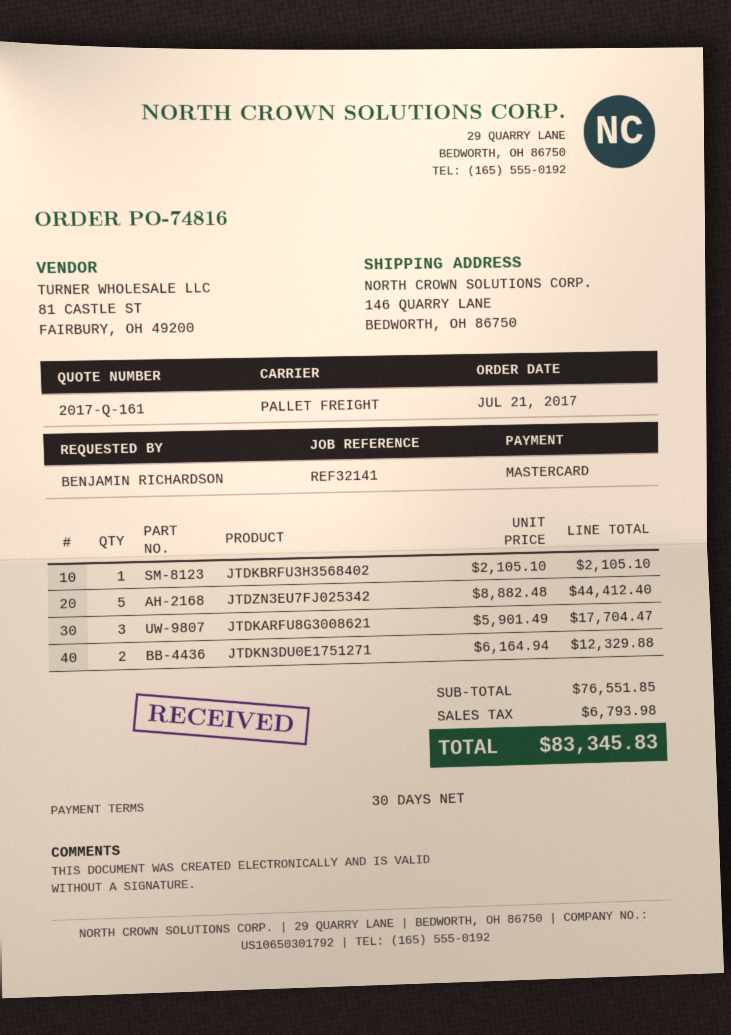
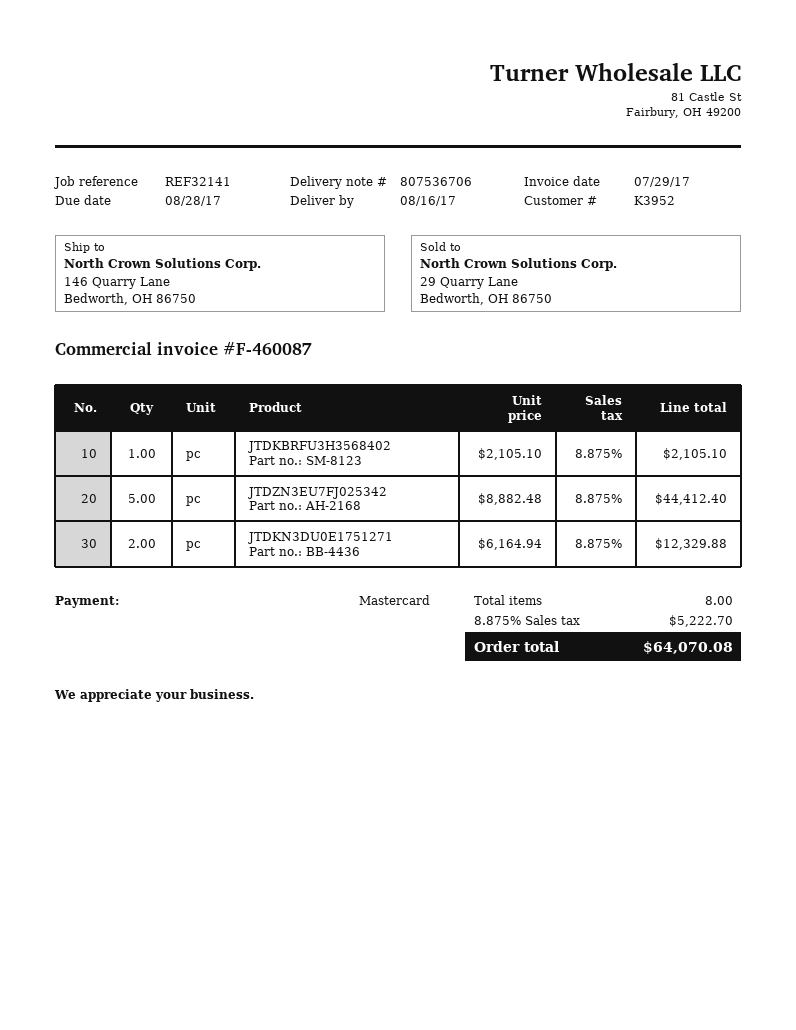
JTDKARFU8G3008621: 3 x 5901.49 = 17704.47 -> none
tax: 6793.98 -> 5222.70
total: 83345.83 -> 64070.08

